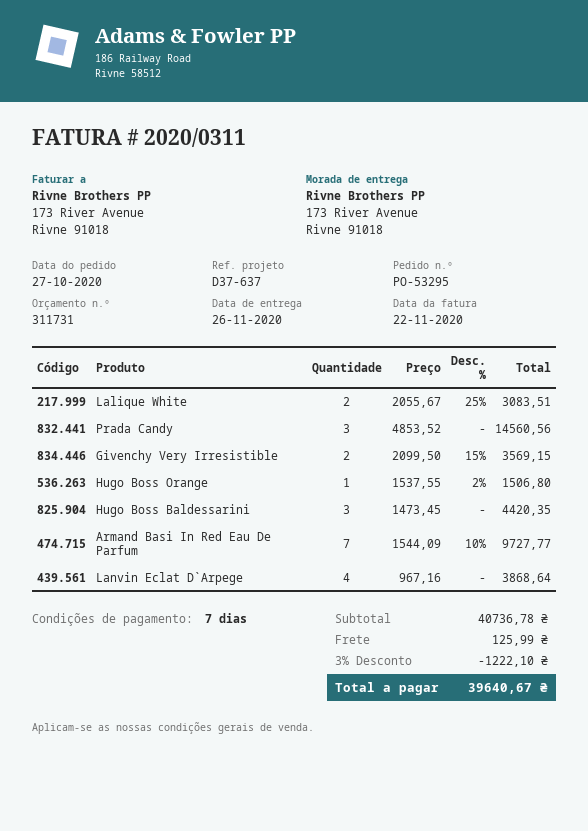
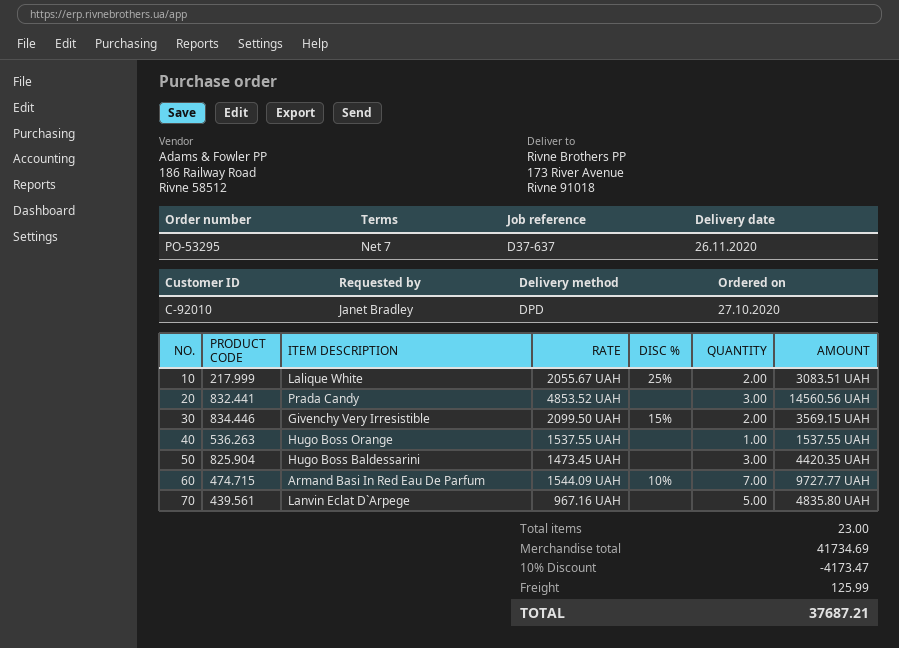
Hugo Boss Orange: 1 x 1537.55 - 2% = 1506.80 -> 1 x 1537.55 = 1537.55
Lanvin Eclat D`Arpege: 4 x 967.16 = 3868.64 -> 5 x 967.16 = 4835.80
subtotal: 40736.78 -> 41734.69
discount: 3% = 1222.10 -> 10% = 4173.47
total: 39640.67 -> 37687.21

